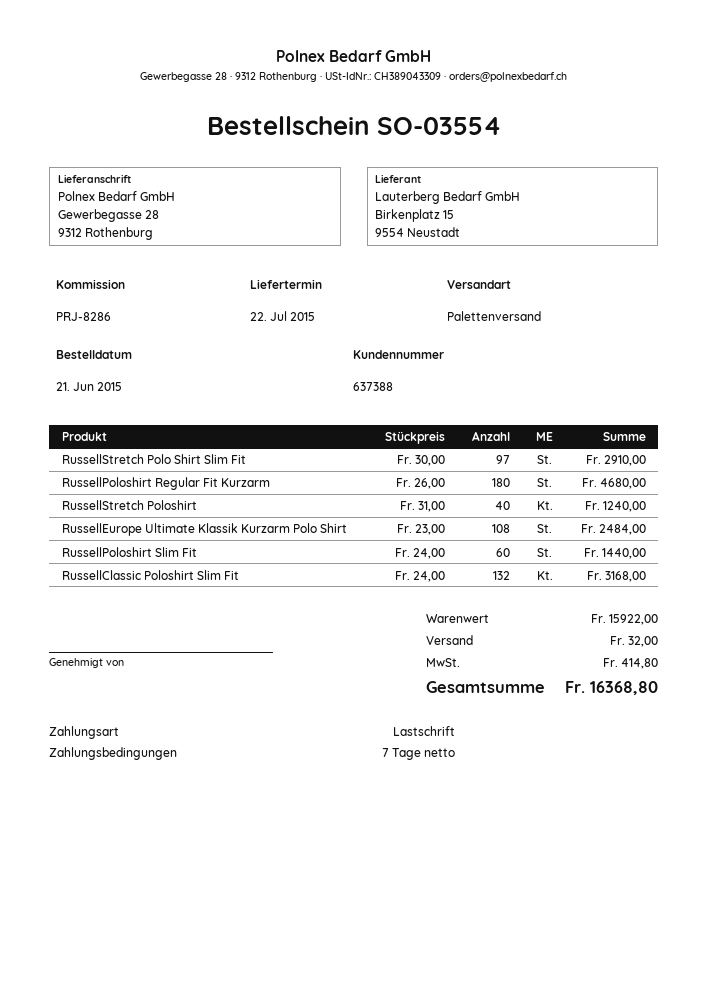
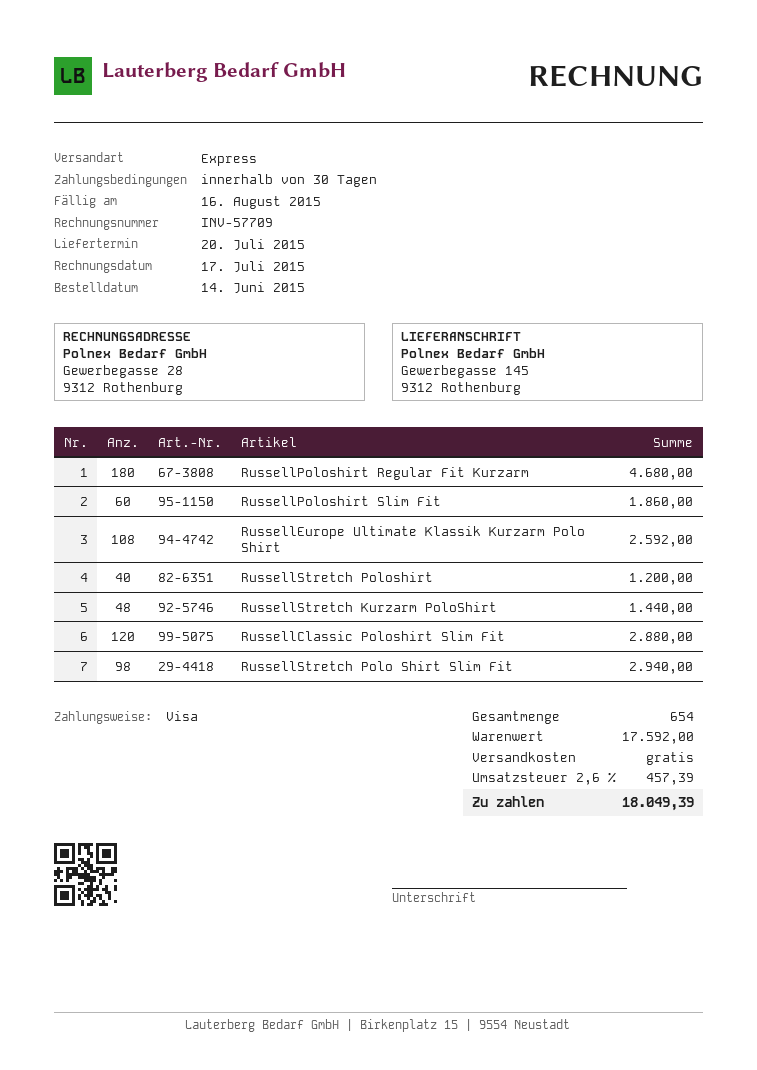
order date: 2015-06-21 -> 2015-06-14
delivery date: 2015-07-22 -> 2015-07-20
payment terms: 7 days -> 30 days
payment method: direct debit -> Visa
shipping method: pallet freight -> express
ship to: Gewerbegasse 28, 9312 Rothenburg -> Gewerbegasse 145, 9312 Rothenburg
RussellStretch Polo Shirt Slim Fit: 97 for 2910.00 -> 98 for 2940.00
RussellStretch Poloshirt: 40 for 1240.00 -> 40 for 1200.00
RussellEurope Ultimate Klassik Kurzarm Polo Shirt: 108 for 2484.00 -> 108 for 2592.00
RussellPoloshirt Slim Fit: 60 for 1440.00 -> 60 for 1860.00
RussellClassic Poloshirt Slim Fit: 132 for 3168.00 -> 120 for 2880.00
RussellStretch Kurzarm PoloShirt: none -> 48 for 1440.00
subtotal: 15922.00 -> 17592.00
shipping: 32.00 -> 0.00
tax: 414.80 -> 457.39
total: 16368.80 -> 18049.39

